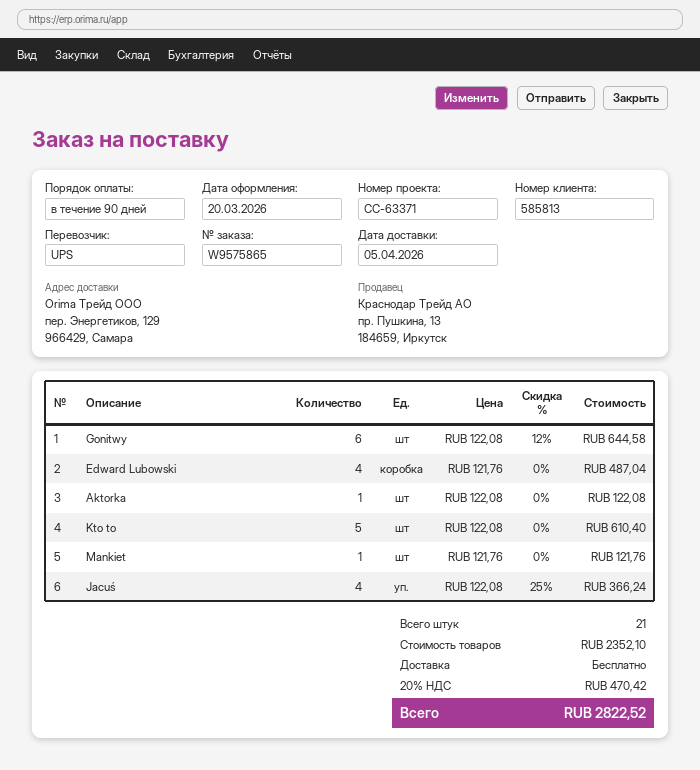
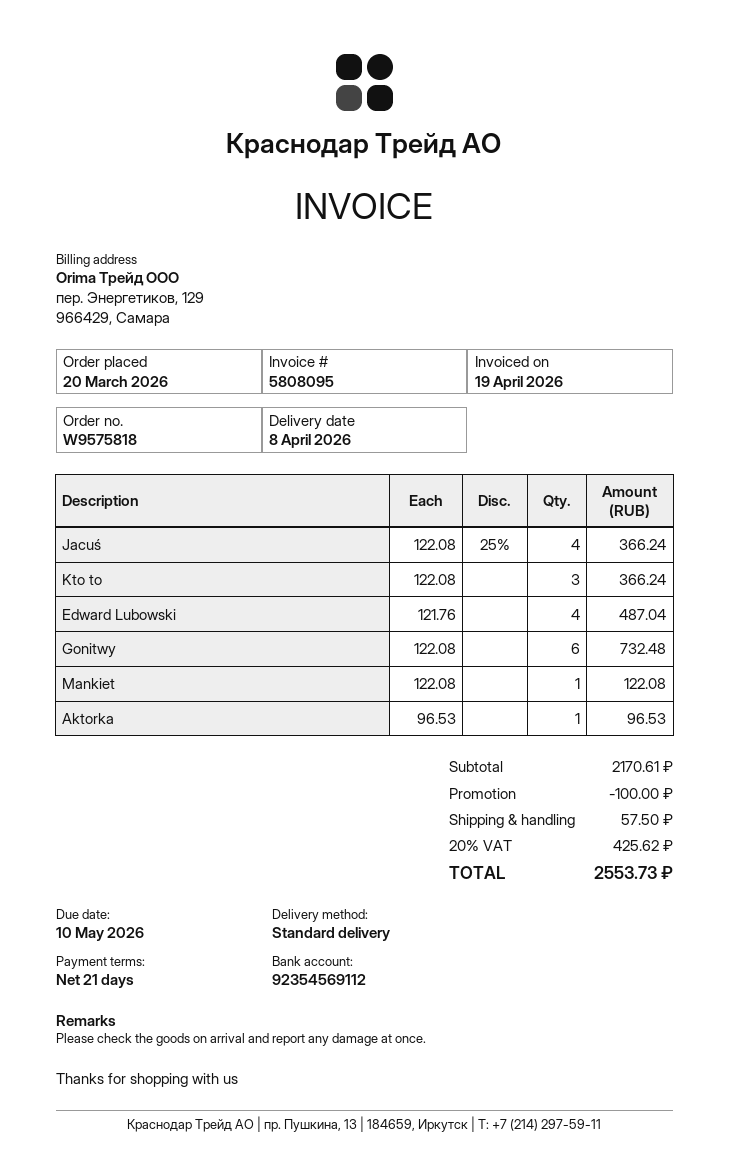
order number: W9575865 -> W9575818
delivery date: 2026-04-05 -> 2026-04-08
payment terms: 90 days -> 21 days
shipping method: UPS -> standard
Gonitwy: 6 x 122.08 - 12% = 644.58 -> 6 x 122.08 = 732.48
Aktorka: 1 x 122.08 = 122.08 -> 1 x 96.53 = 96.53
Kto to: 5 x 122.08 = 610.40 -> 3 x 122.08 = 366.24
Mankiet: 1 x 121.76 = 121.76 -> 1 x 122.08 = 122.08
subtotal: 2352.10 -> 2170.61
discount: none -> 100.00
shipping: 0.00 -> 57.50
tax: 20% = 470.42 -> 20% = 425.62
total: 2822.52 -> 2553.73

